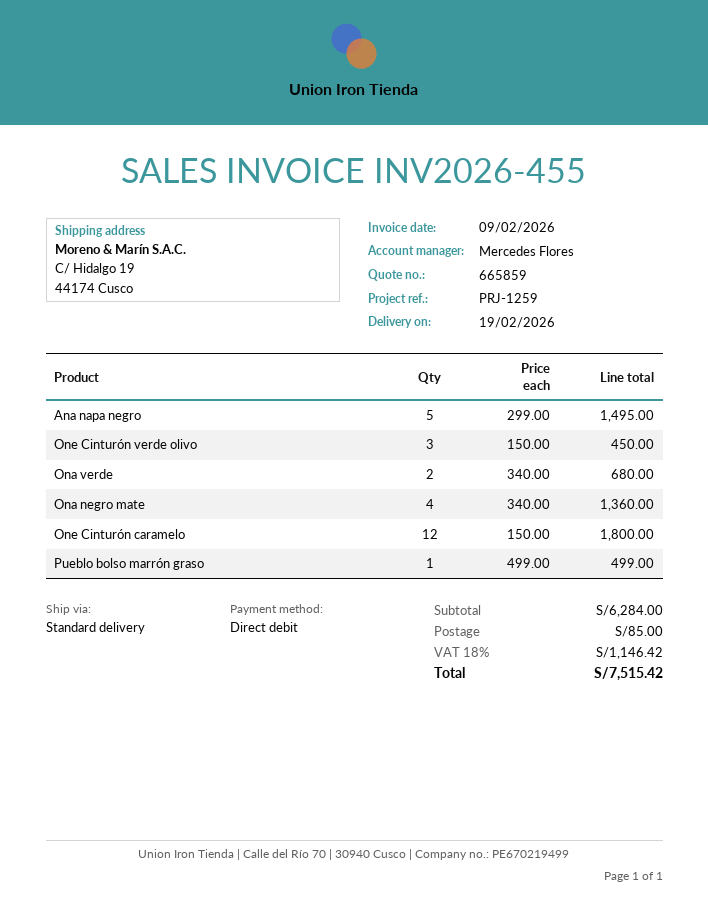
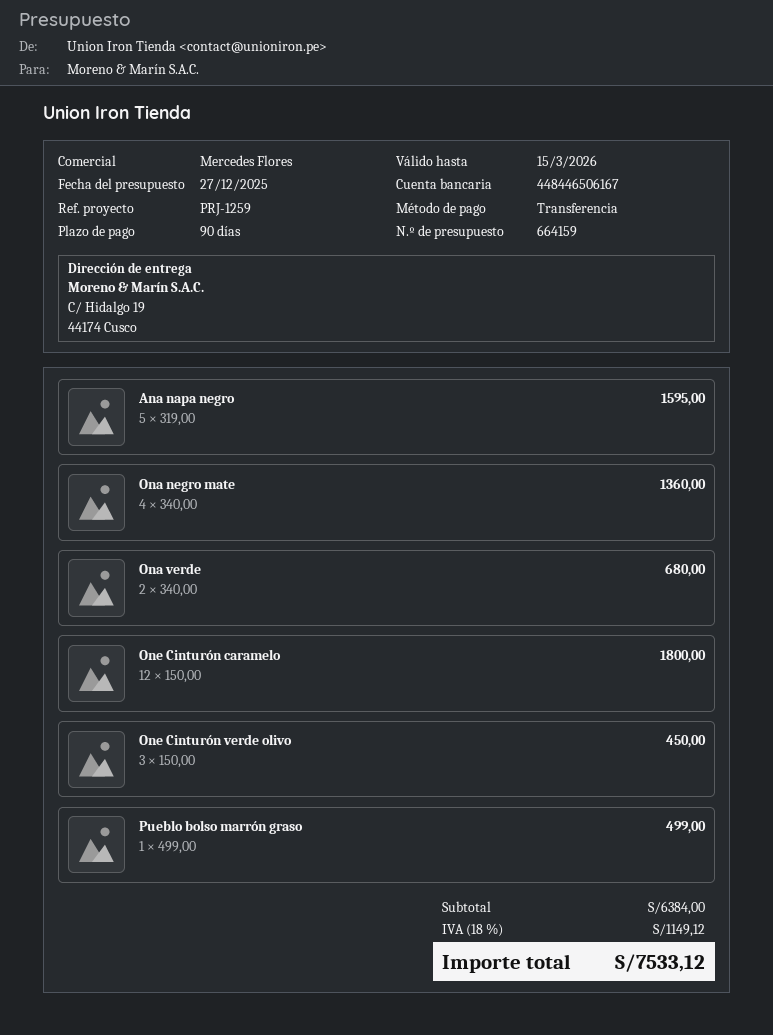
quote number: 665859 -> 664159
payment method: direct debit -> bank transfer
Ana napa negro: 5 x 299.00 = 1495.00 -> 5 x 319.00 = 1595.00
subtotal: 6284.00 -> 6384.00
shipping: 85.00 -> none
tax: 18% = 1146.42 -> 18% = 1149.12
total: 7515.42 -> 7533.12

